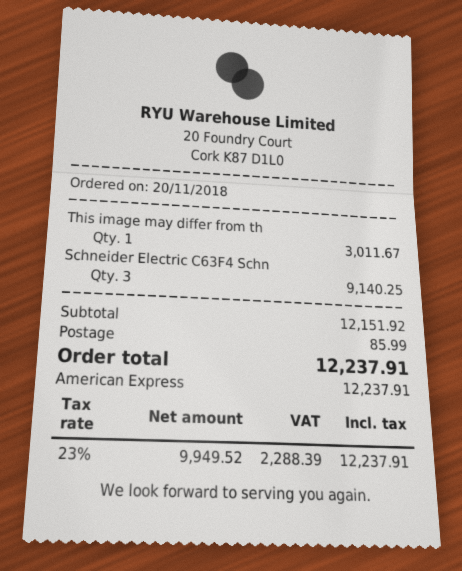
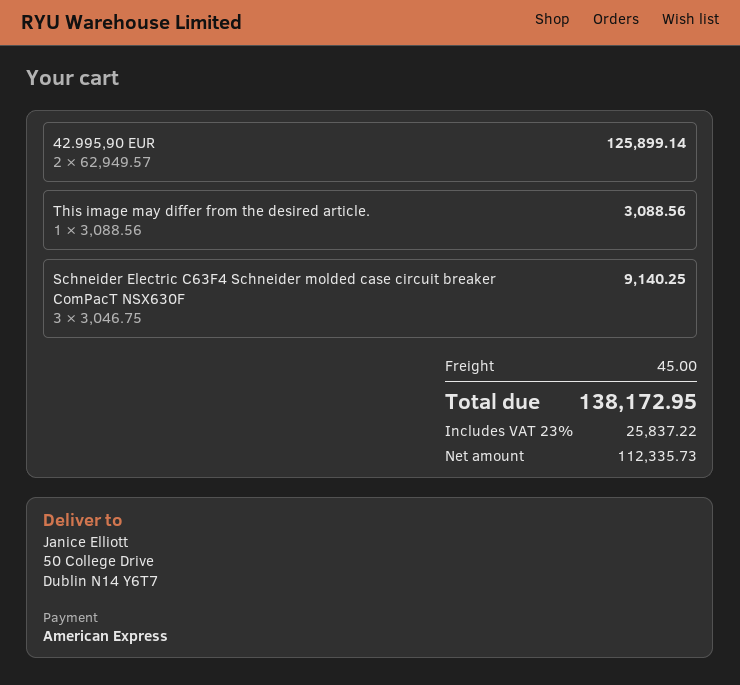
This image may differ from th: 1 for 3011.67 -> 1 for 3088.56
42.995,90 EUR: none -> 2 for 125899.14
shipping: 85.99 -> 45.00
net: 9949.52 -> 112335.73
tax: 23% = 2288.39 -> 23% = 25837.22
total: 12237.91 -> 138172.95

